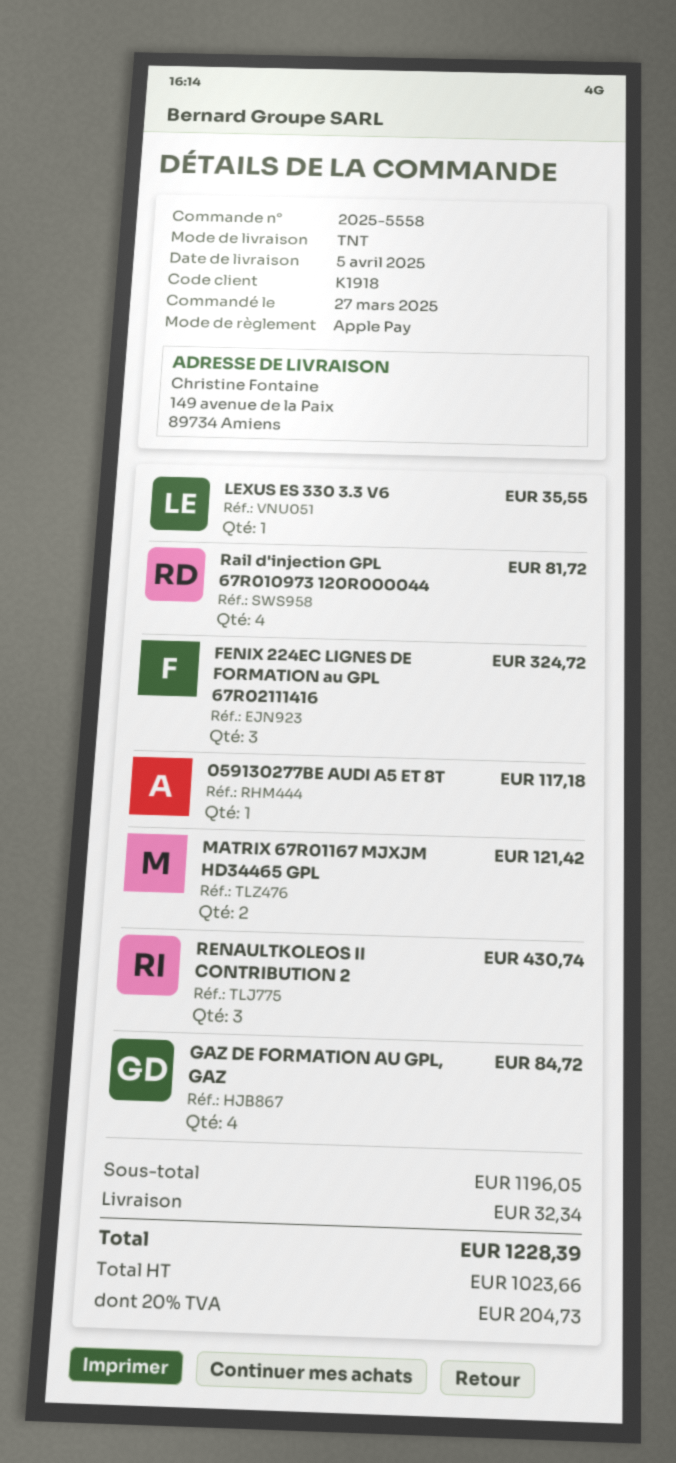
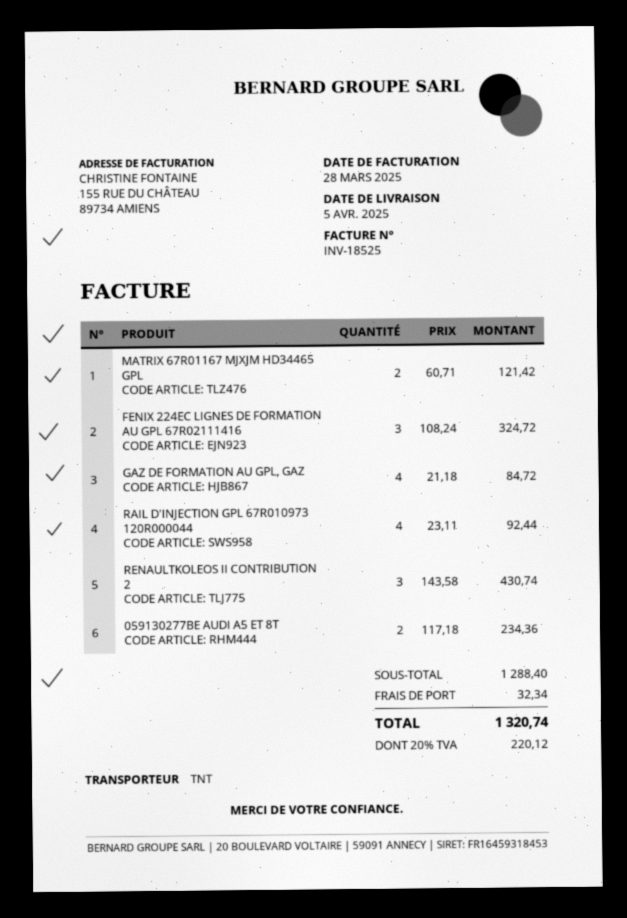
LEXUS ES 330 3.3 V6: 1 for 35.55 -> none
Rail d'injection GPL 67R010973 120R000044: 4 for 81.72 -> 4 for 92.44
059130277BE AUDI A5 ET 8T: 1 for 117.18 -> 2 for 234.36
subtotal: 1196.05 -> 1288.40
tax: 20% = 204.73 -> 20% = 220.12
total: 1228.39 -> 1320.74

